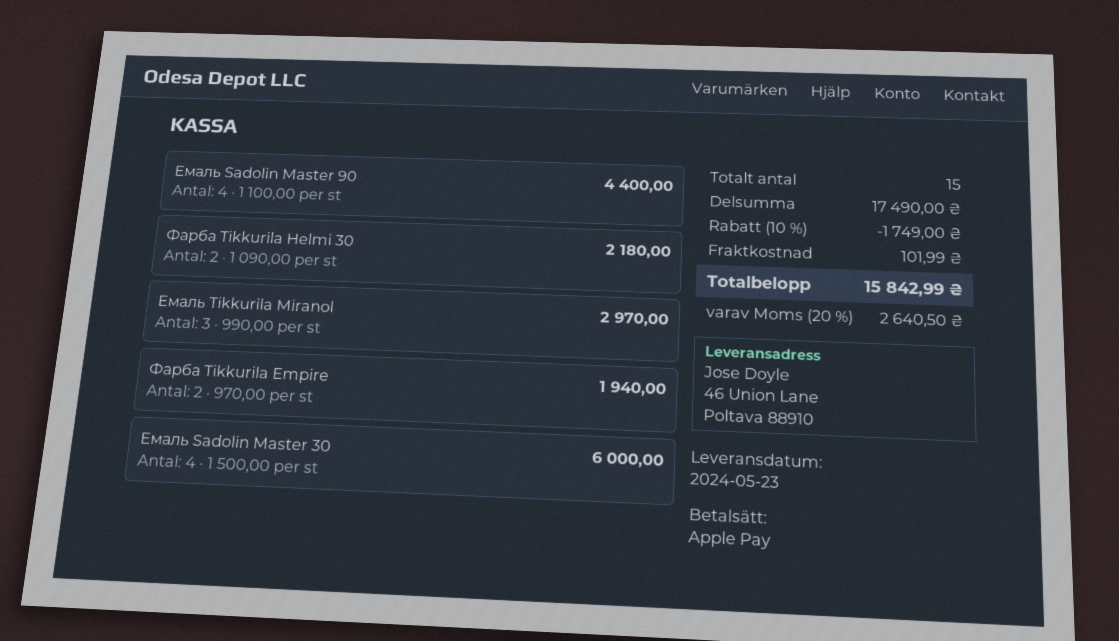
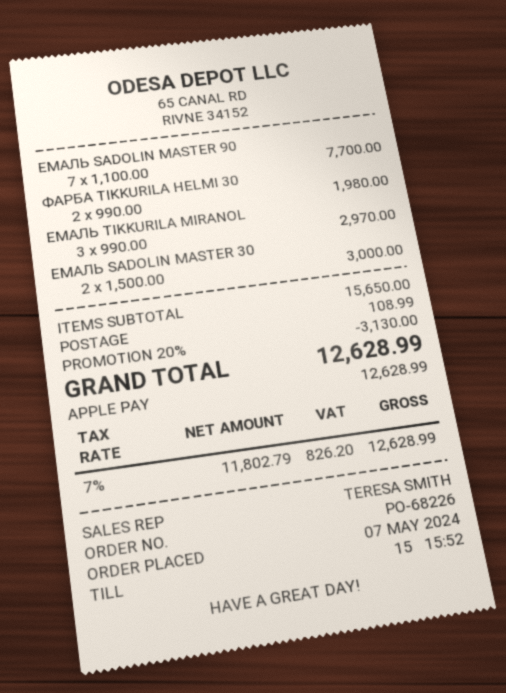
Емаль Sadolin Master 90: 4 x 1100.00 = 4400.00 -> 7 x 1100.00 = 7700.00
Фарба Tikkurila Helmi 30: 2 x 1090.00 = 2180.00 -> 2 x 990.00 = 1980.00
Фарба Tikkurila Empire: 2 x 970.00 = 1940.00 -> none
Емаль Sadolin Master 30: 4 x 1500.00 = 6000.00 -> 2 x 1500.00 = 3000.00
subtotal: 17490.00 -> 15650.00
discount: 10% = 1749.00 -> 20% = 3130.00
shipping: 101.99 -> 108.99
tax: 20% = 2640.50 -> 7% = 826.20
total: 15842.99 -> 12628.99

